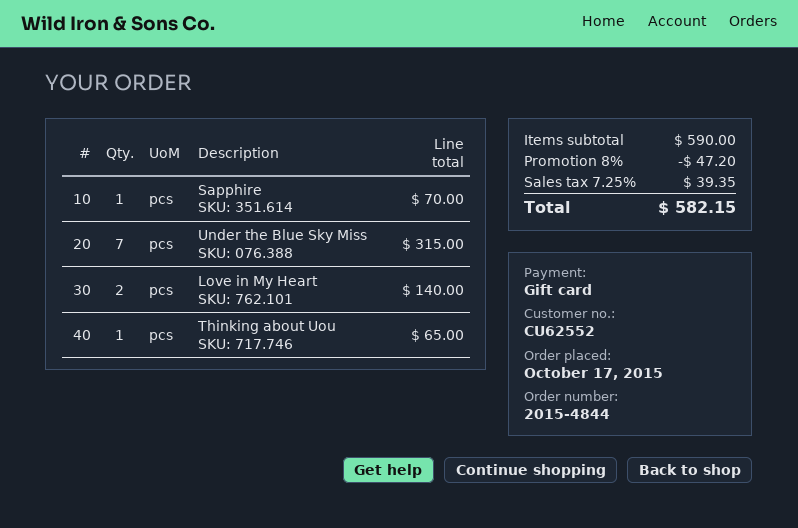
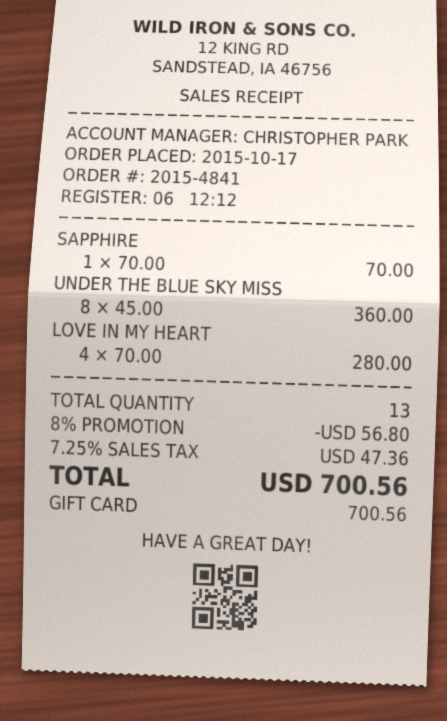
order number: 2015-4844 -> 2015-4841
Under the Blue Sky Miss: 7 for 315.00 -> 8 for 360.00
Love in My Heart: 2 for 140.00 -> 4 for 280.00
Thinking about Uou: 1 for 65.00 -> none
discount: 8% = 47.20 -> 8% = 56.80
tax: 7.25% = 39.35 -> 7.25% = 47.36
total: 582.15 -> 700.56

